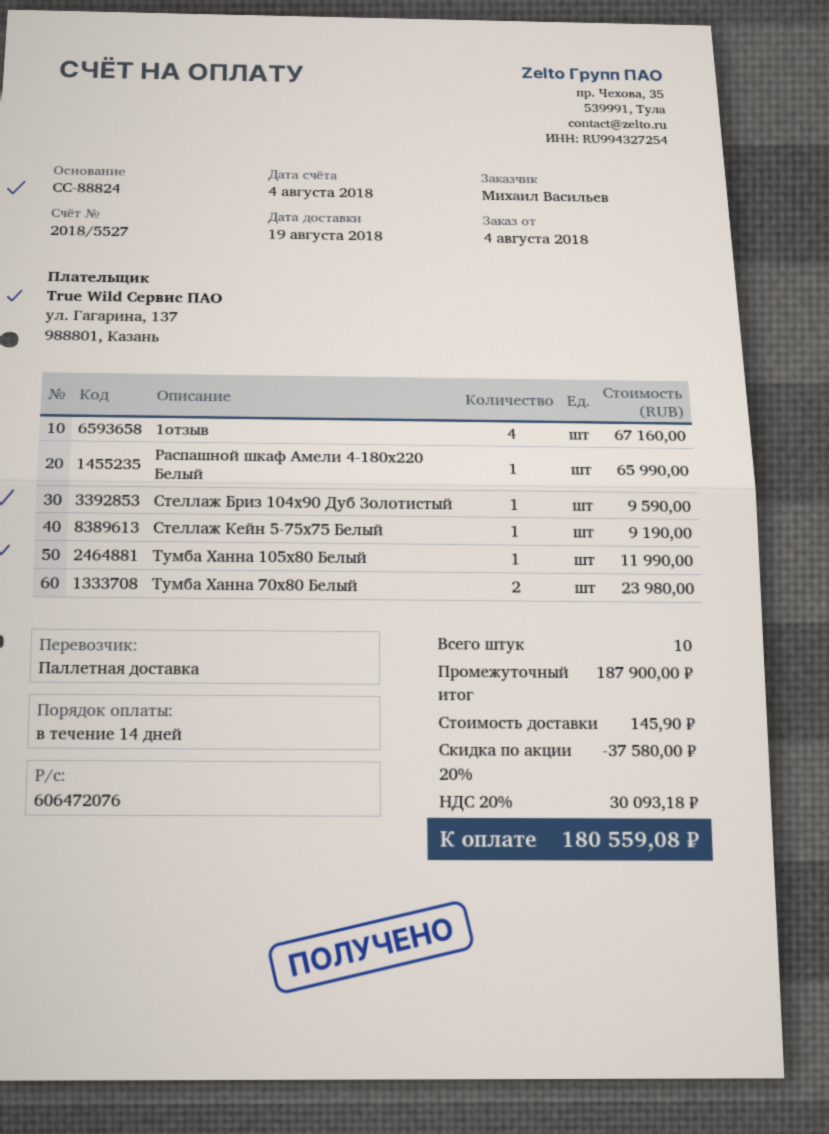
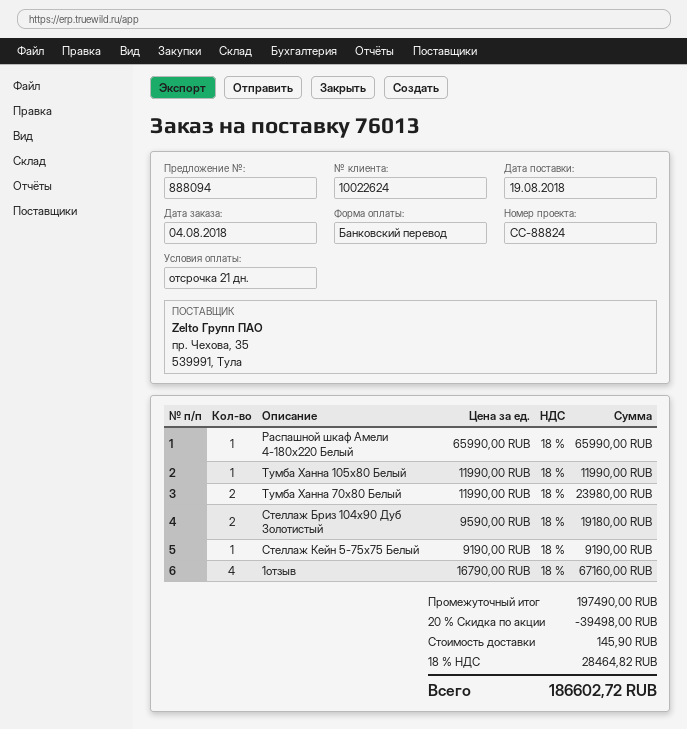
payment terms: 14 days -> 21 days
Стеллаж Бриз 104x90 Дуб Золотистый: 1 for 9590.00 -> 2 for 19180.00
subtotal: 187900.00 -> 197490.00
discount: 20% = 37580.00 -> 20% = 39498.00
tax: 20% = 30093.18 -> 18% = 28464.82
total: 180559.08 -> 186602.72

